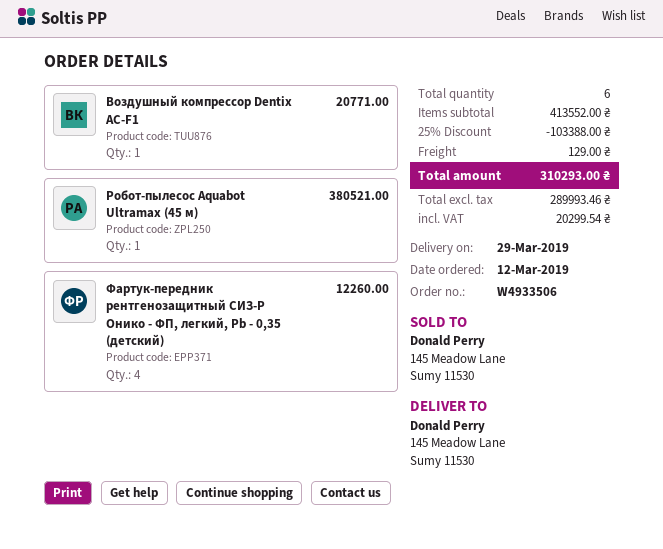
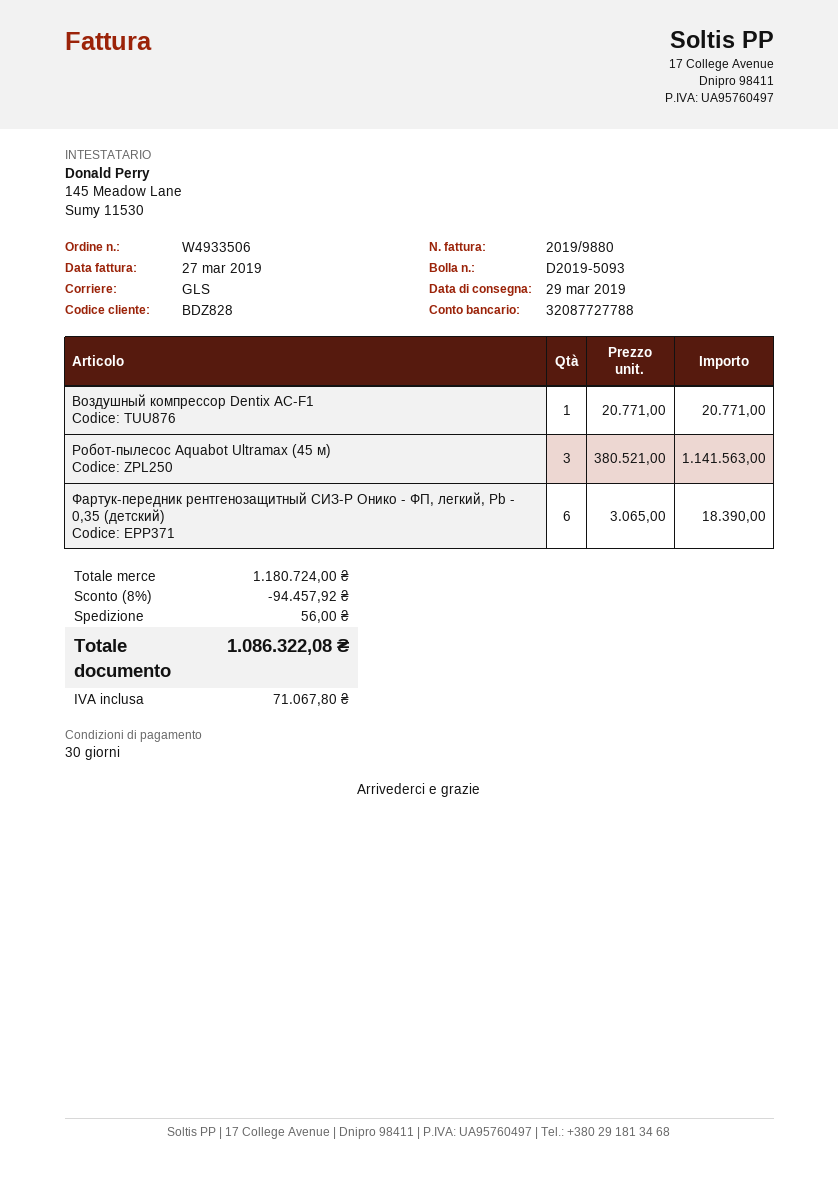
Робот-пылесоc Aquabot Ultramax (45 м): 1 for 380521.00 -> 3 for 1141563.00
Фартук-передник рентгенозащитный СИЗ-Р Онико - ФП, легкий, Pb - 0,35 (детский): 4 for 12260.00 -> 6 for 18390.00
subtotal: 413552.00 -> 1180724.00
discount: 25% = 103388.00 -> 8% = 94457.92
shipping: 129.00 -> 56.00
tax: 20299.54 -> 71067.80
total: 310293.00 -> 1086322.08

